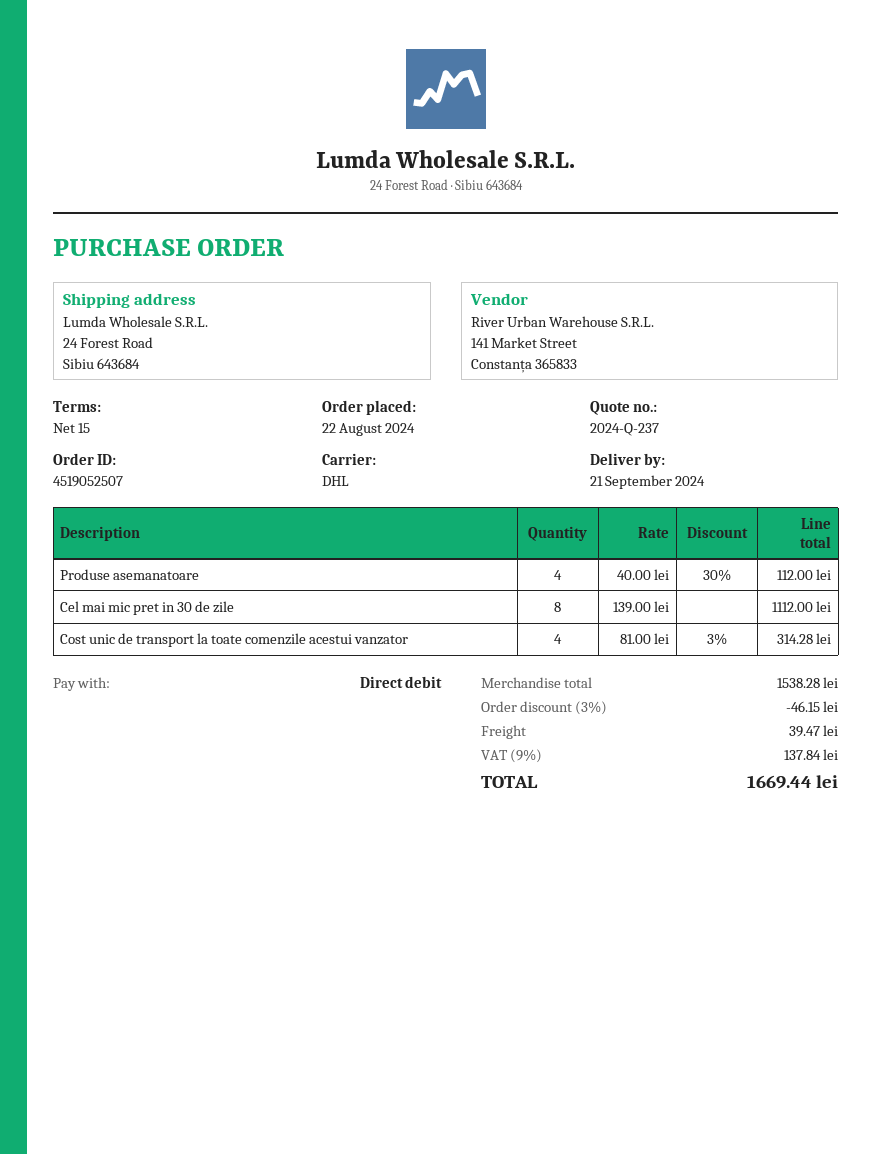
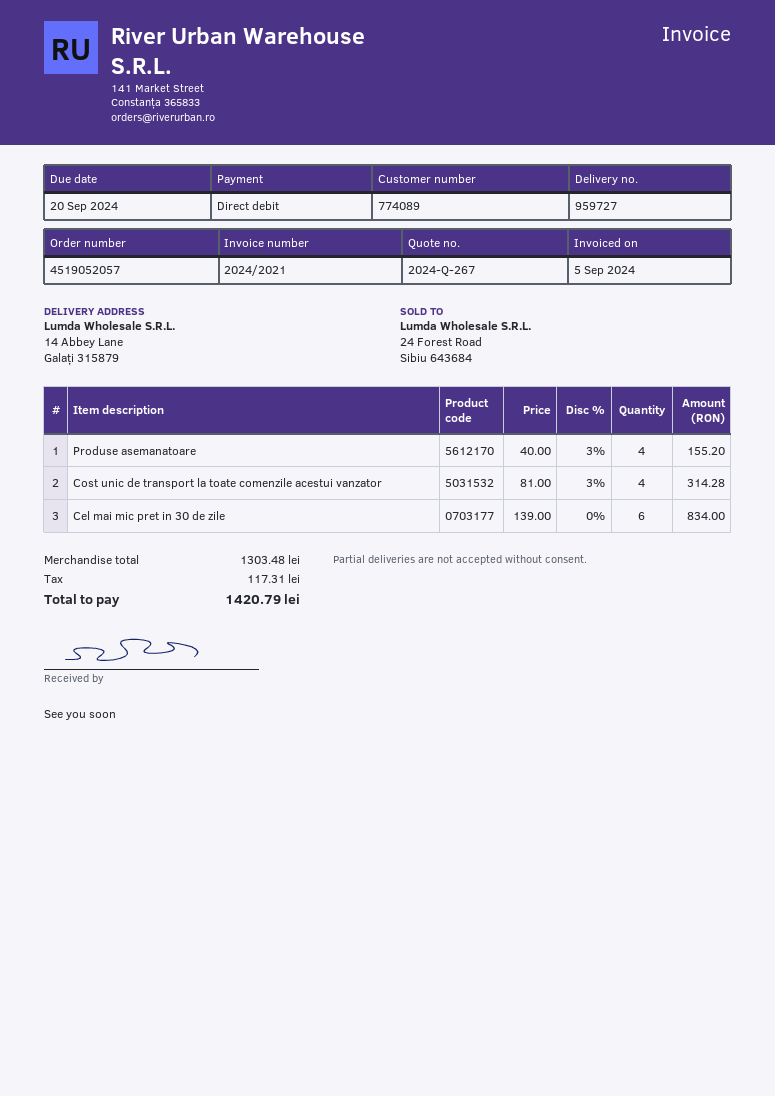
quote number: 2024-Q-237 -> 2024-Q-267
order number: 4519052507 -> 4519052057
ship to: 24 Forest Road, Sibiu 643684 -> 14 Abbey Lane, Galați 315879
Produse asemanatoare: 4 x 40.00 - 30% = 112.00 -> 4 x 40.00 - 3% = 155.20
Cel mai mic pret in 30 de zile: 8 x 139.00 = 1112.00 -> 6 x 139.00 = 834.00
subtotal: 1538.28 -> 1303.48
discount: 3% = 46.15 -> none
shipping: 39.47 -> none
tax: 137.84 -> 117.31
total: 1669.44 -> 1420.79

